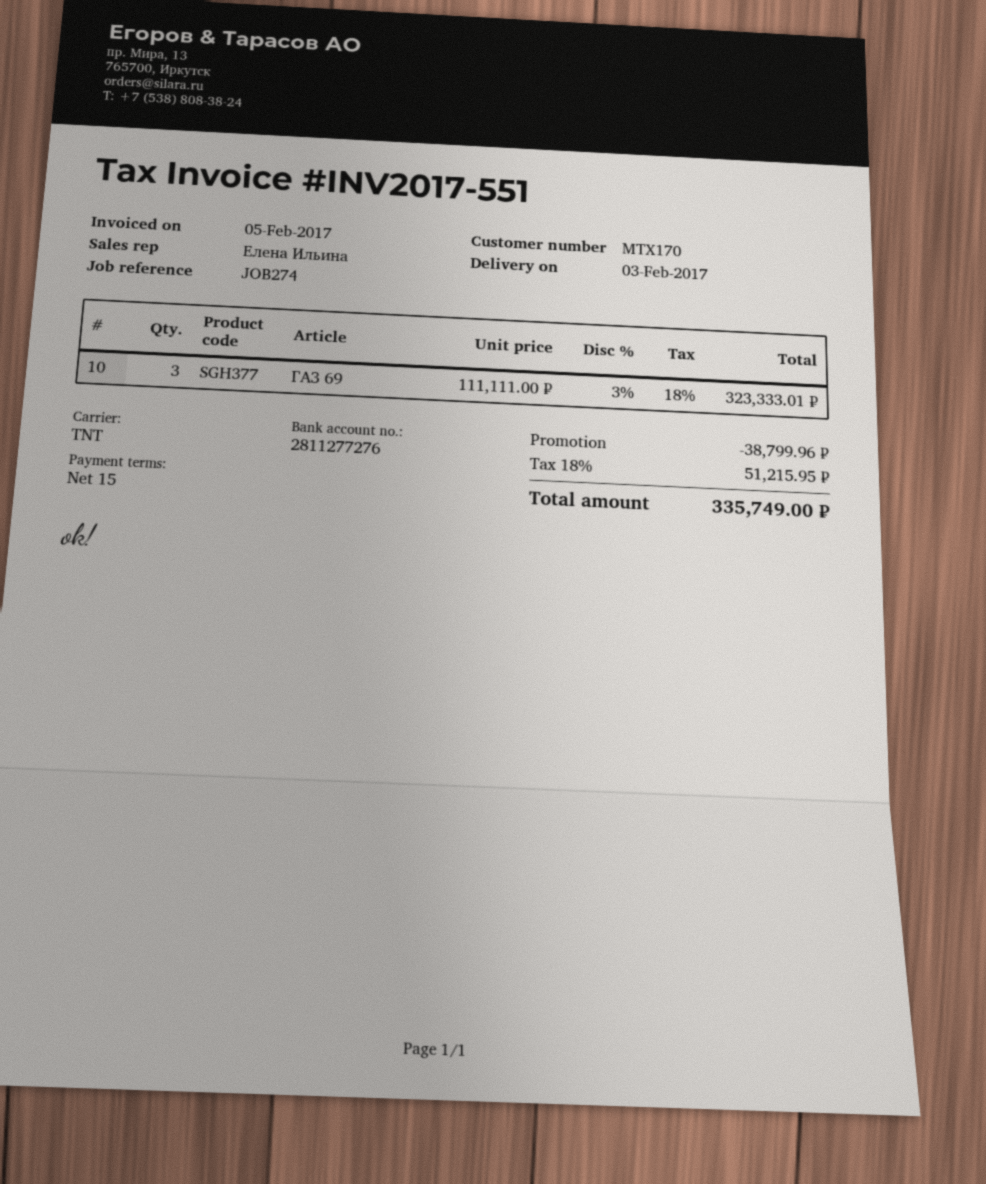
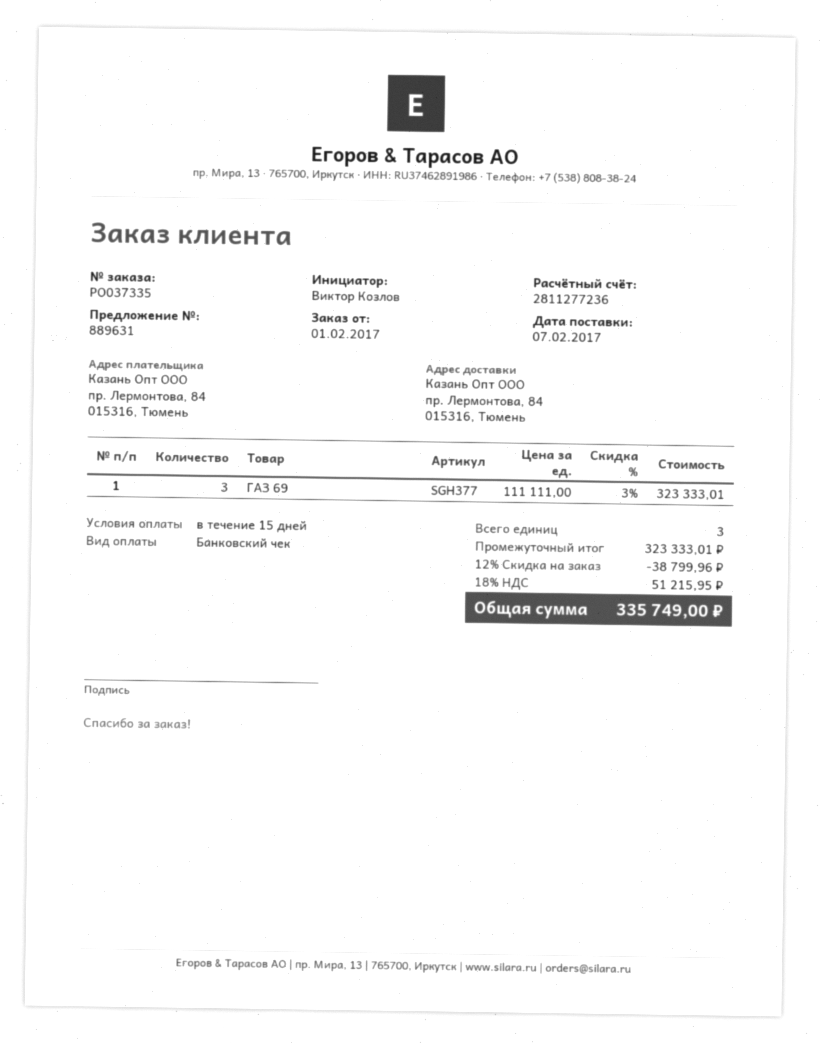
delivery date: 2017-02-03 -> 2017-02-07
bank account: 2811277276 -> 2811277236

